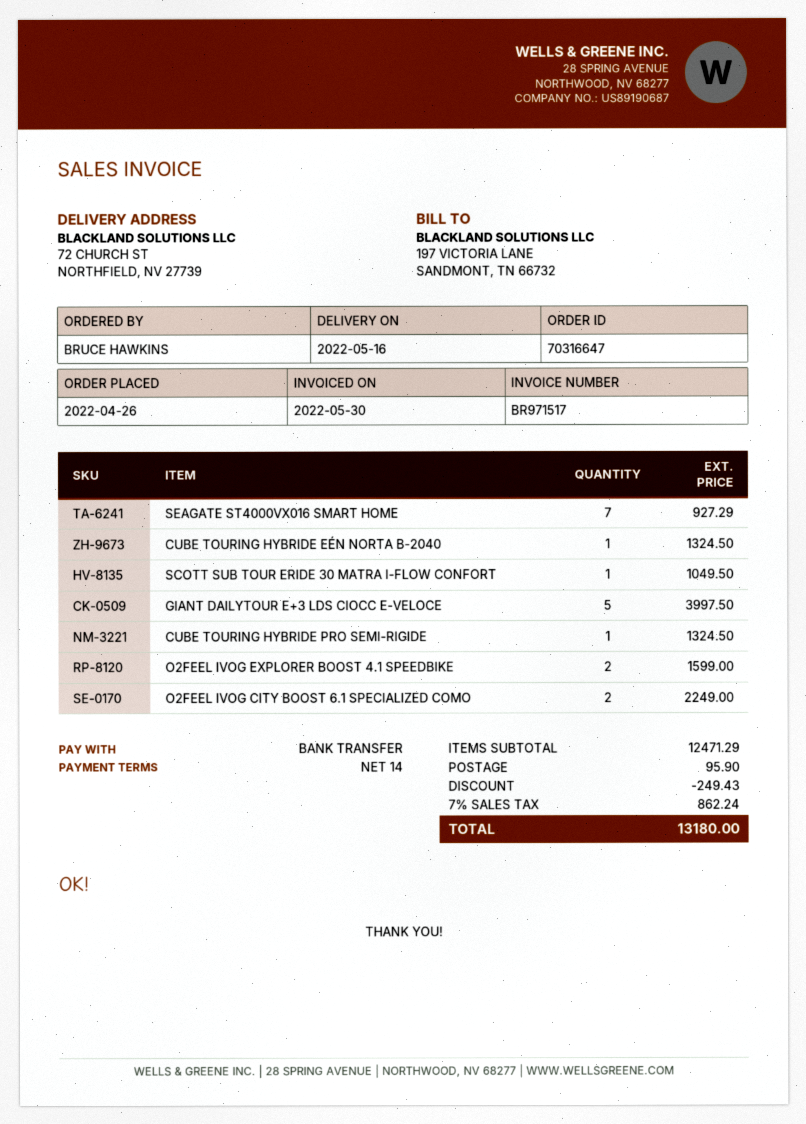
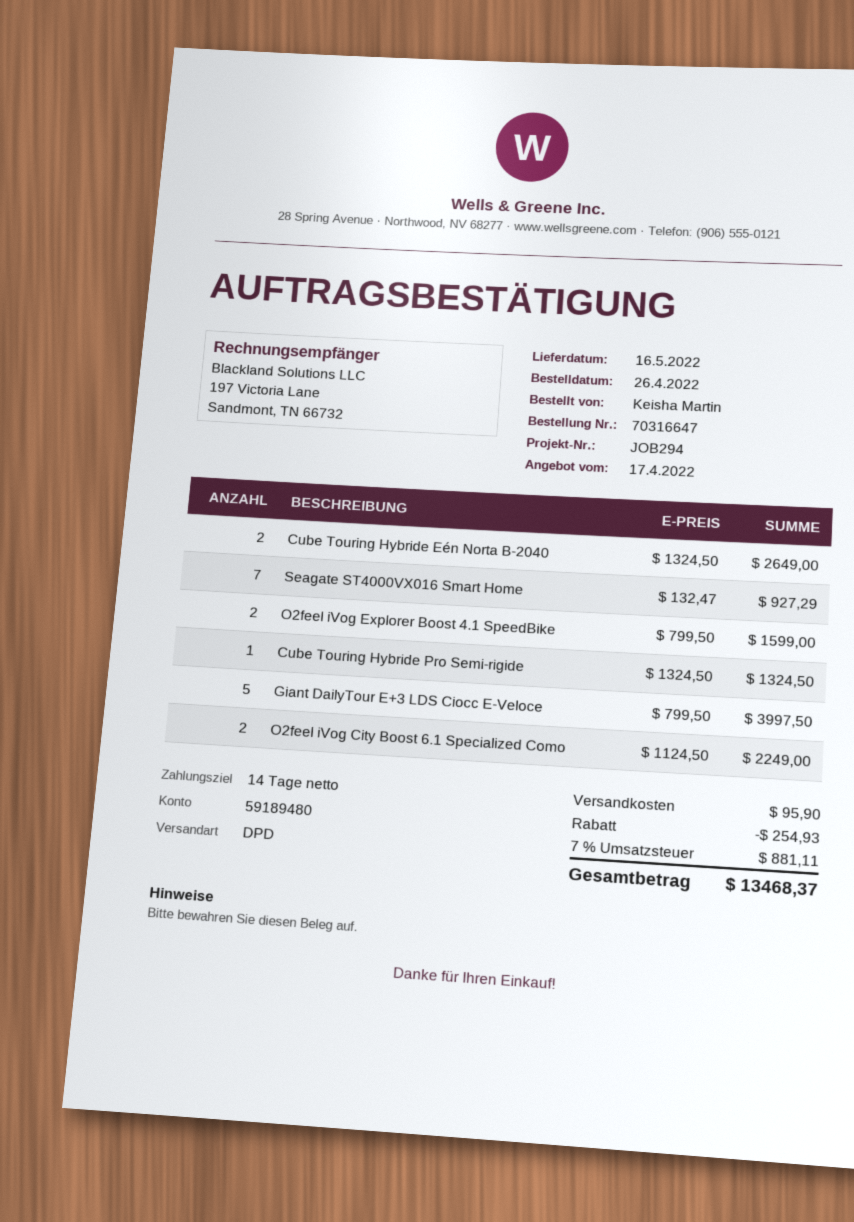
ordered by: BRUCE HAWKINS -> Keisha Martin
CUBE TOURING HYBRIDE EÉN NORTA B-2040: 1 for 1324.50 -> 2 for 2649.00
SCOTT SUB TOUR ERIDE 30 MATRA I-FLOW CONFORT: 1 for 1049.50 -> none
discount: 249.43 -> 254.93
tax: 7% = 862.24 -> 7% = 881.11
total: 13180.00 -> 13468.37

